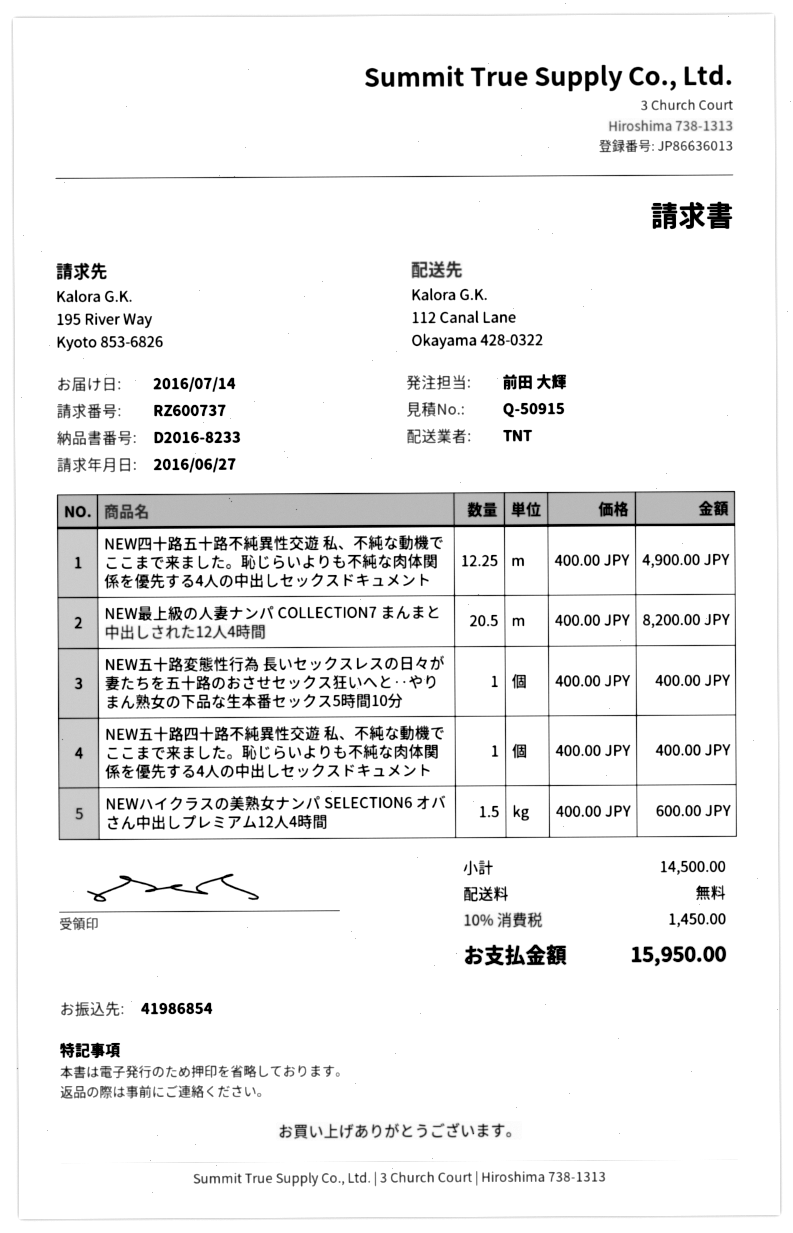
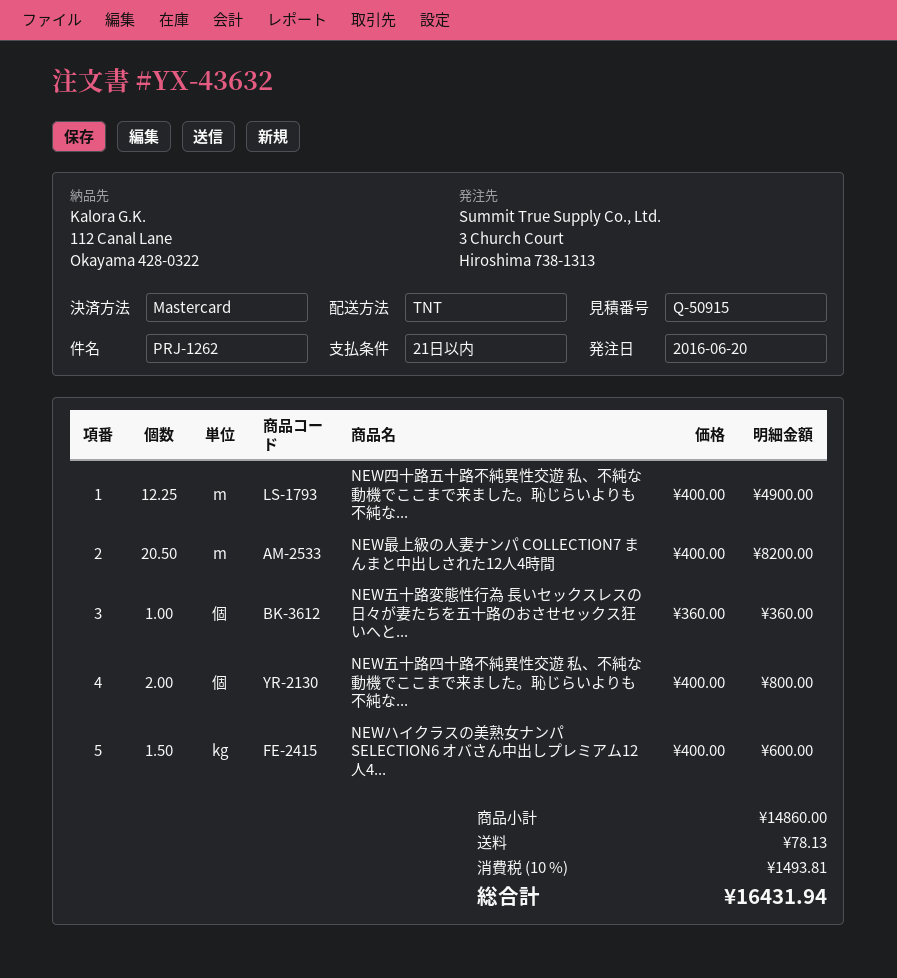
NEW五十路変態性行為 長いセックスレスの日々が妻たちを五十路のおさせセックス狂いへと‥やりまん熟女の下品な生本番セックス5時間10分: 1 x 400.00 = 400.00 -> 1 x 360.00 = 360.00
NEW五十路四十路不純異性交遊 私、不純な動機でここまで来ました。恥じらいよりも不純な肉体関係を優先する4人の中出しセックスドキュメント: 1 x 400.00 = 400.00 -> 2 x 400.00 = 800.00
subtotal: 14500.00 -> 14860.00
shipping: 0.00 -> 78.13
tax: 10% = 1450.00 -> 10% = 1493.81
total: 15950.00 -> 16431.94

